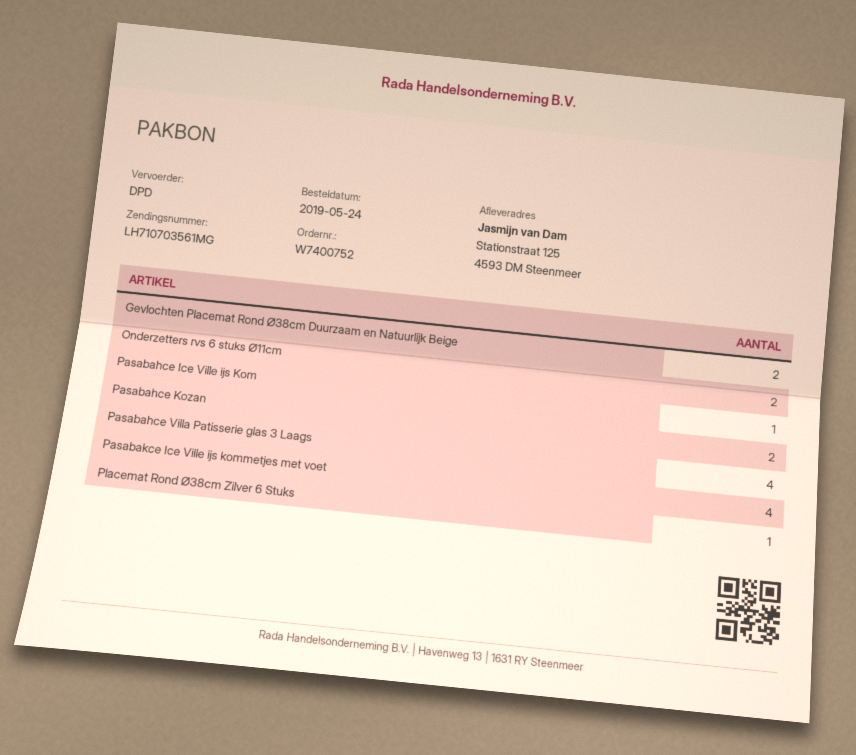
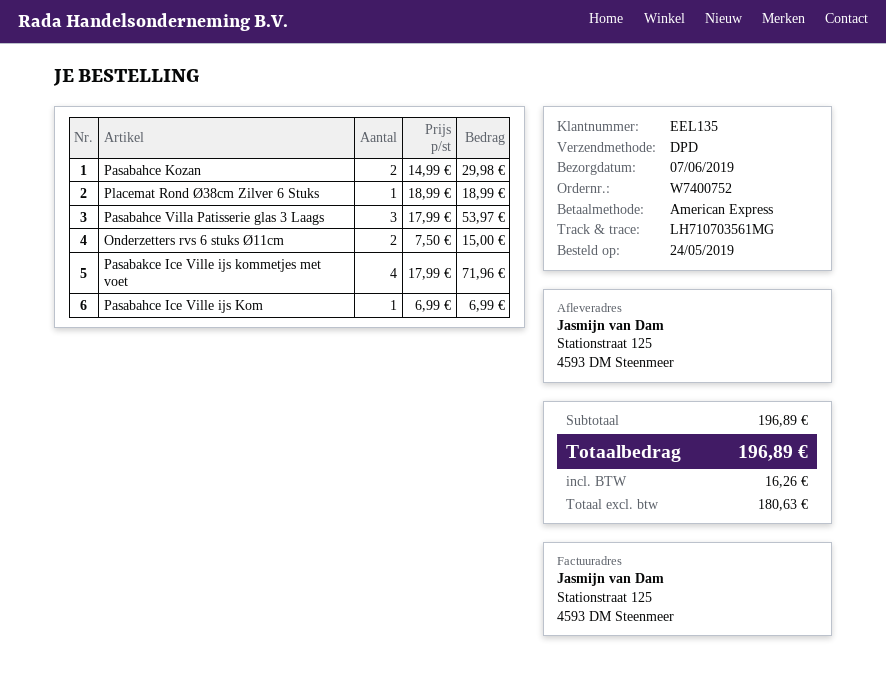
Gevlochten Placemat Rond Ø38cm Duurzaam en Natuurlijk Beige: 2 -> none
Pasabahce Villa Patisserie glas 3 Laags: 4 -> 3

